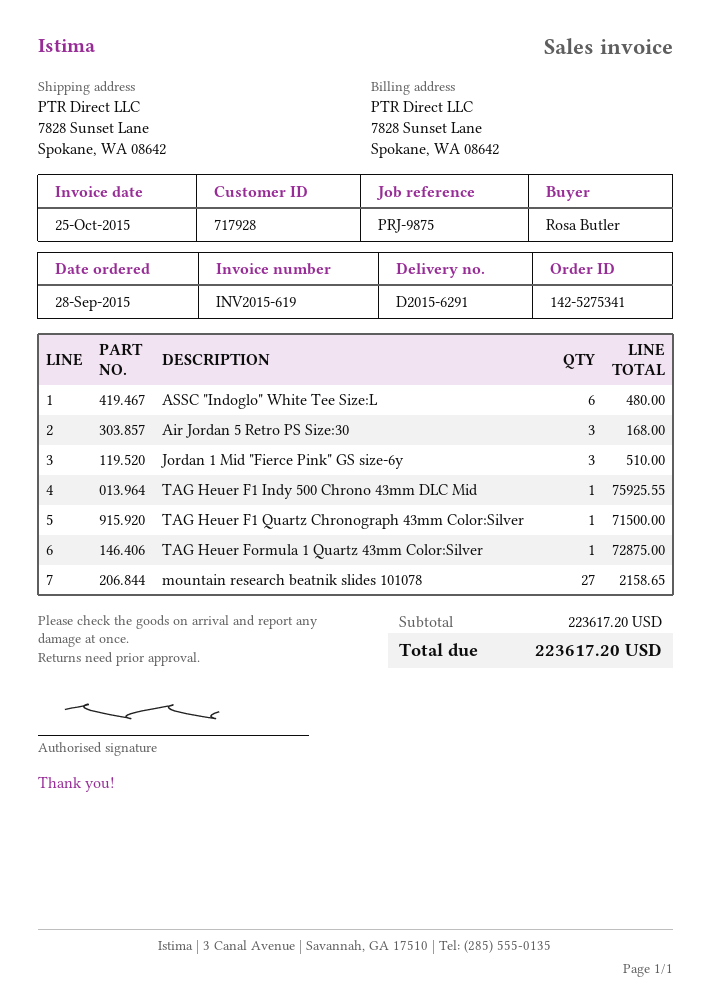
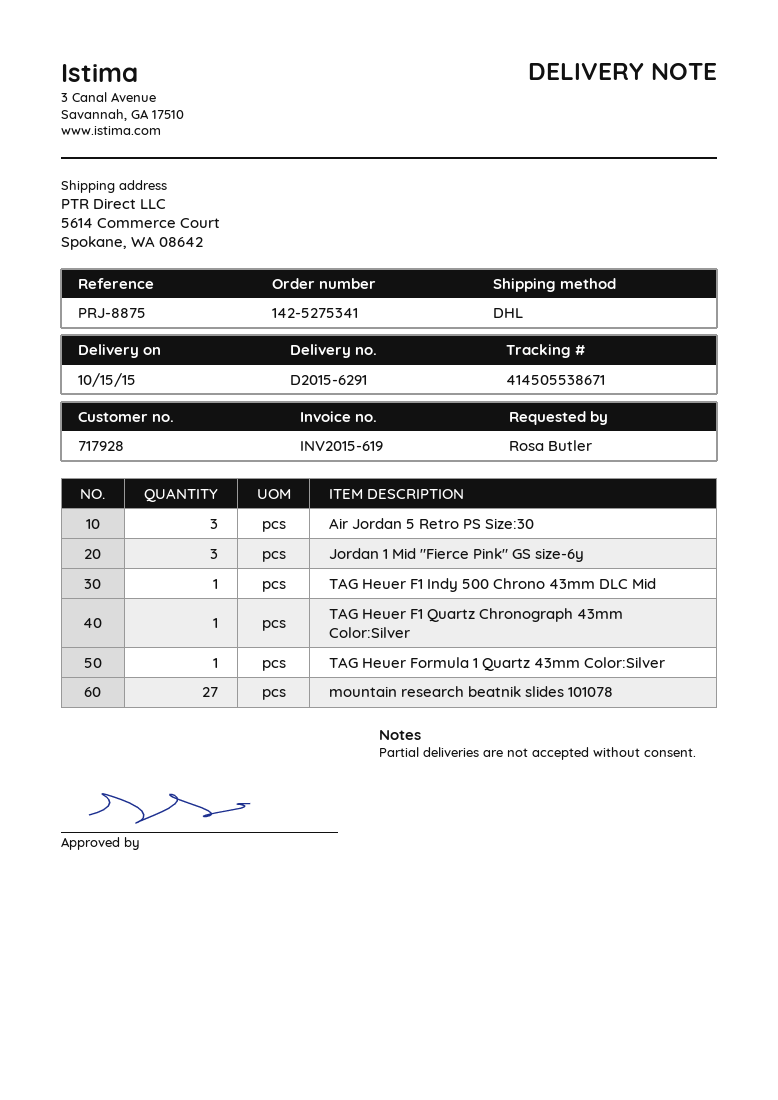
reference: PRJ-9875 -> PRJ-8875
ship to: 7828 Sunset Lane, Spokane, WA 08642 -> 5614 Commerce Court, Spokane, WA 08642
ASSC "Indoglo" White Tee Size:L: 6 -> none

